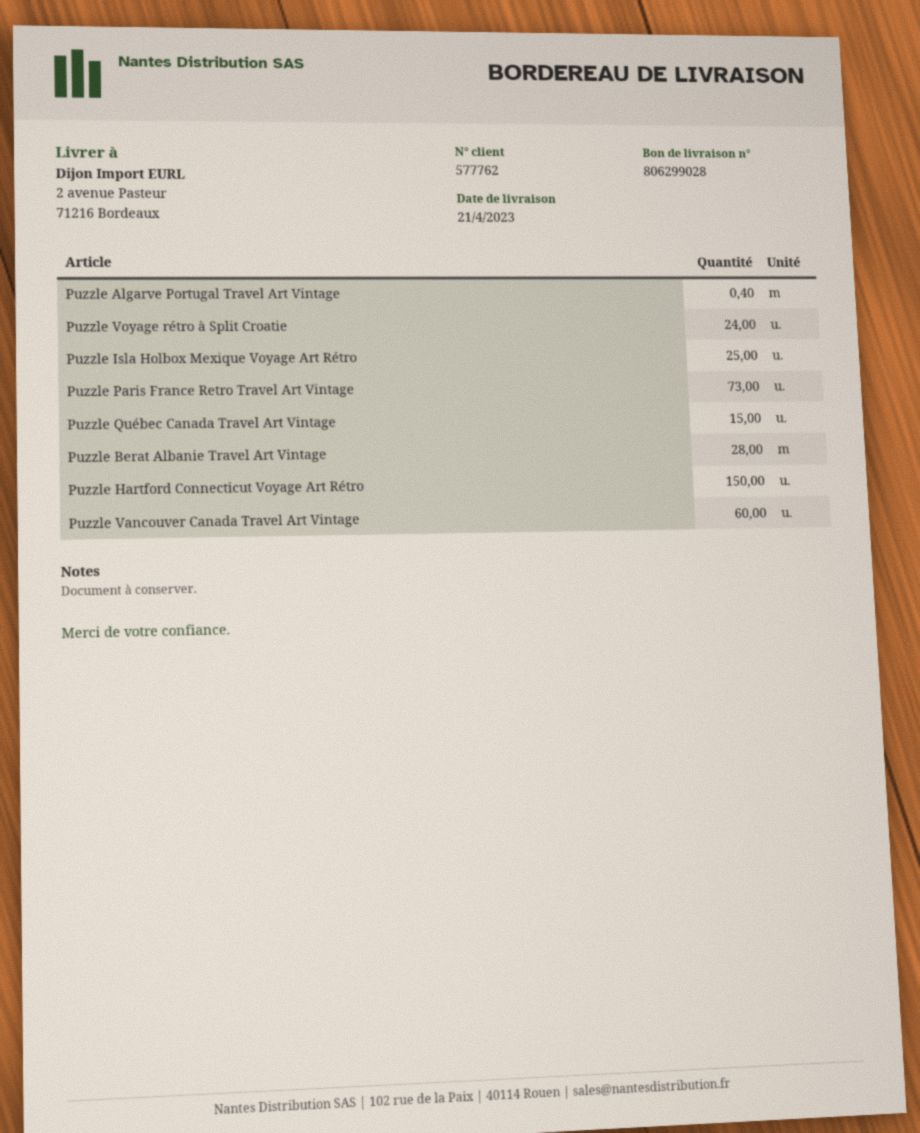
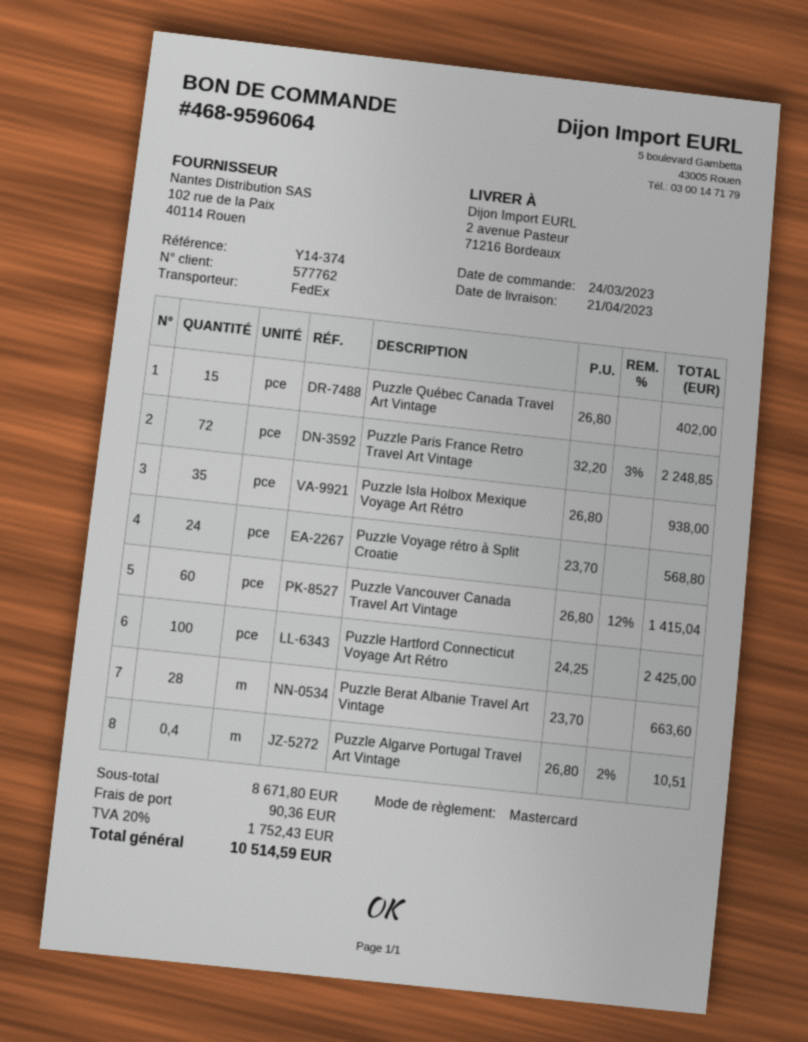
Puzzle Isla Holbox Mexique Voyage Art Rétro: 25 -> 35
Puzzle Paris France Retro Travel Art Vintage: 73 -> 72
Puzzle Hartford Connecticut Voyage Art Rétro: 150 -> 100

